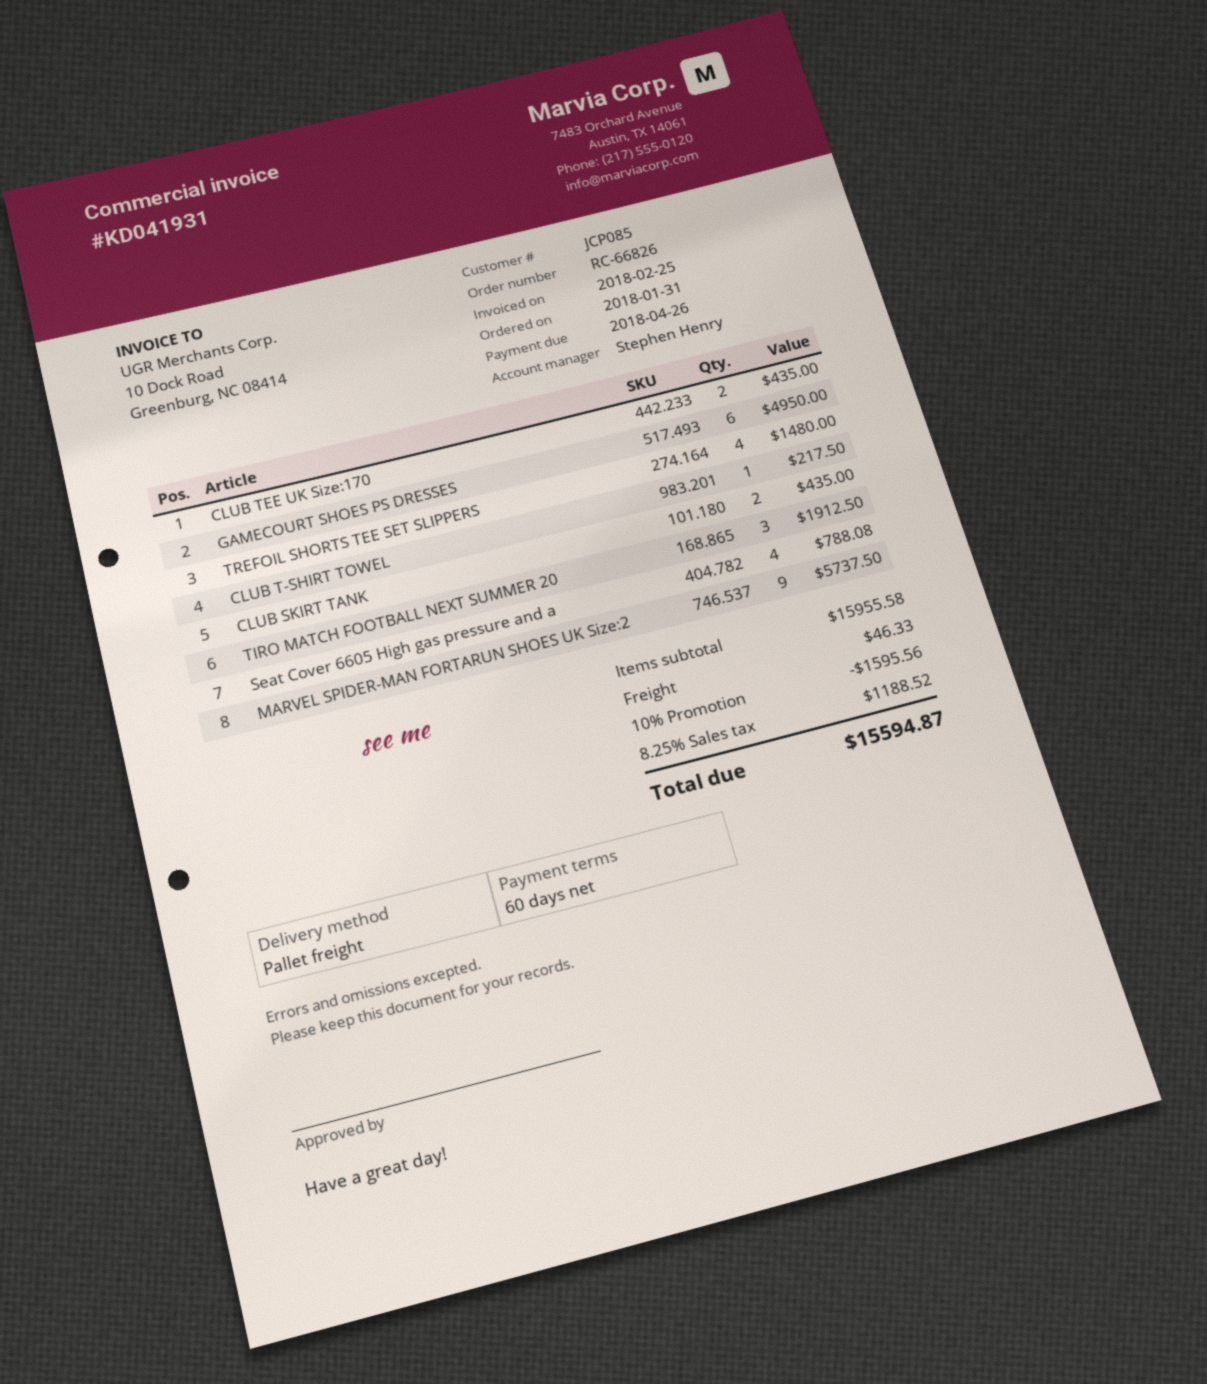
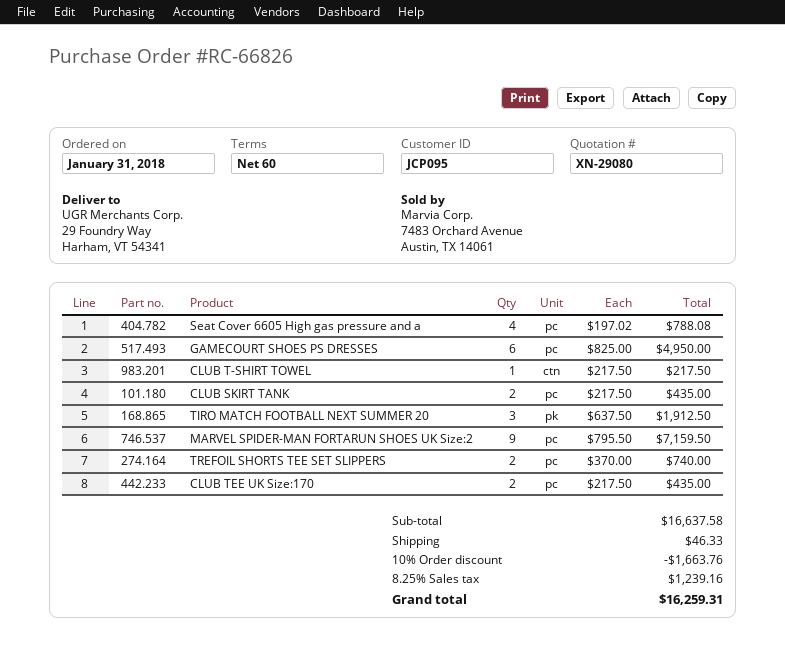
customer number: JCP085 -> JCP095
TREFOIL SHORTS TEE SET SLIPPERS: 4 for 1480.00 -> 2 for 740.00
MARVEL SPIDER-MAN FORTARUN SHOES UK Size:2: 9 for 5737.50 -> 9 for 7159.50
subtotal: 15955.58 -> 16637.58
discount: 10% = 1595.56 -> 10% = 1663.76
tax: 8.25% = 1188.52 -> 8.25% = 1239.16
total: 15594.87 -> 16259.31

